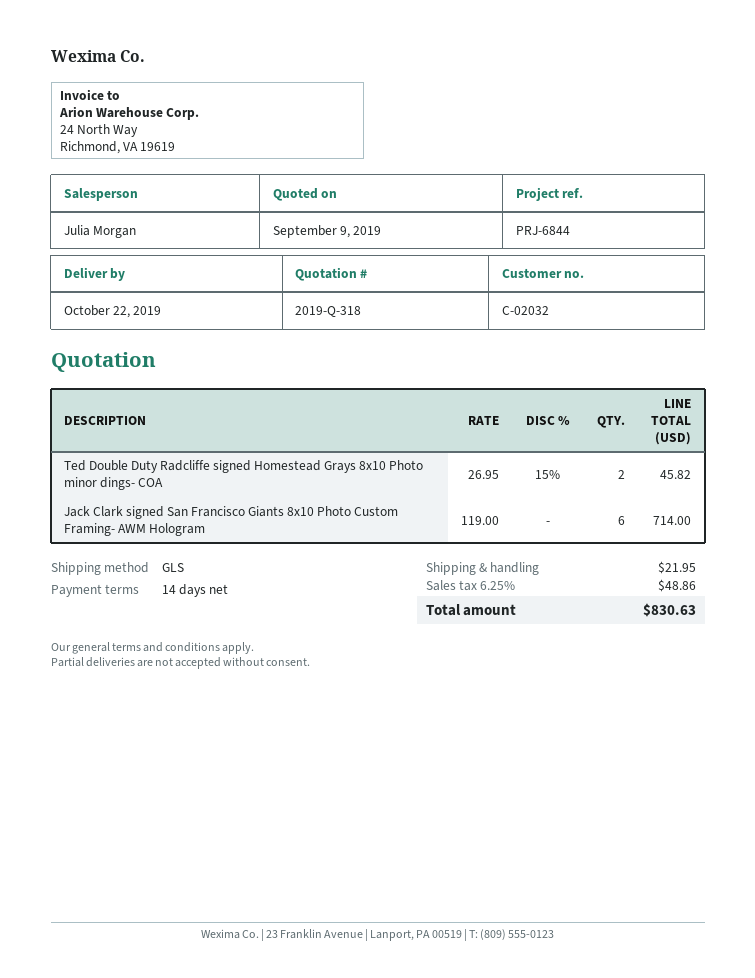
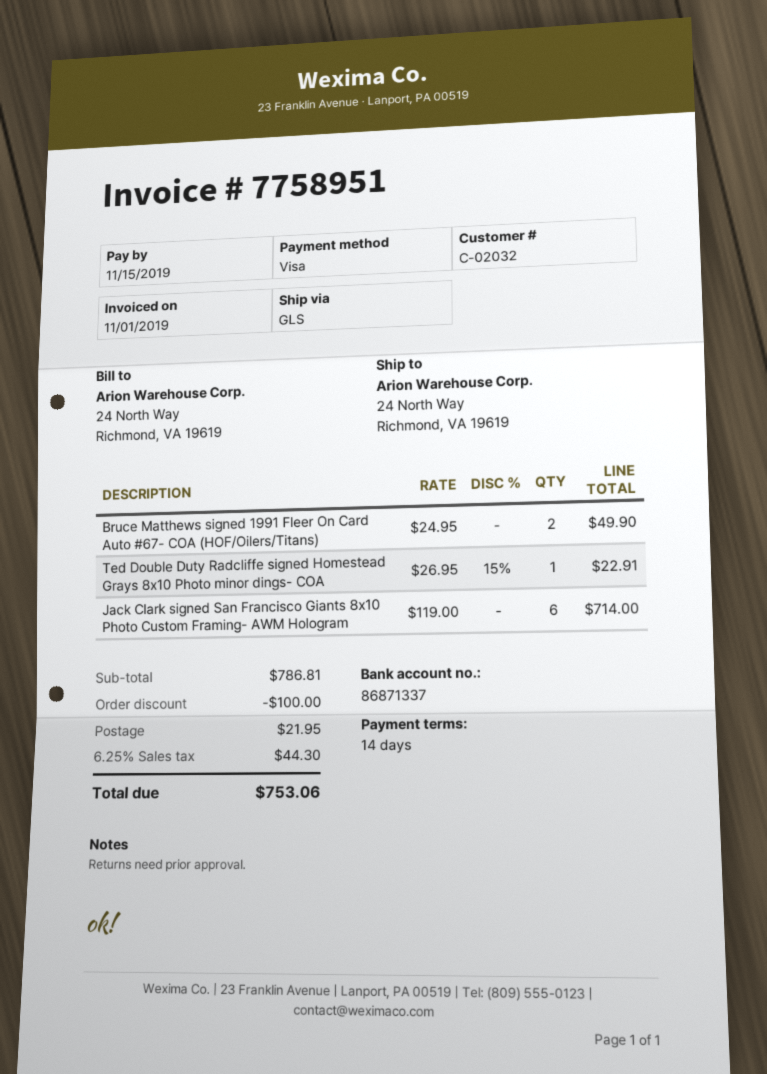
Ted Double Duty Radcliffe signed Homestead Grays 8x10 Photo minor dings- COA: 2 x 26.95 - 15% = 45.82 -> 1 x 26.95 - 15% = 22.91
Bruce Matthews signed 1991 Fleer On Card Auto #67- COA (HOF/Oilers/Titans): none -> 2 x 24.95 = 49.90
discount: none -> 100.00
tax: 6.25% = 48.86 -> 6.25% = 44.30
total: 830.63 -> 753.06

